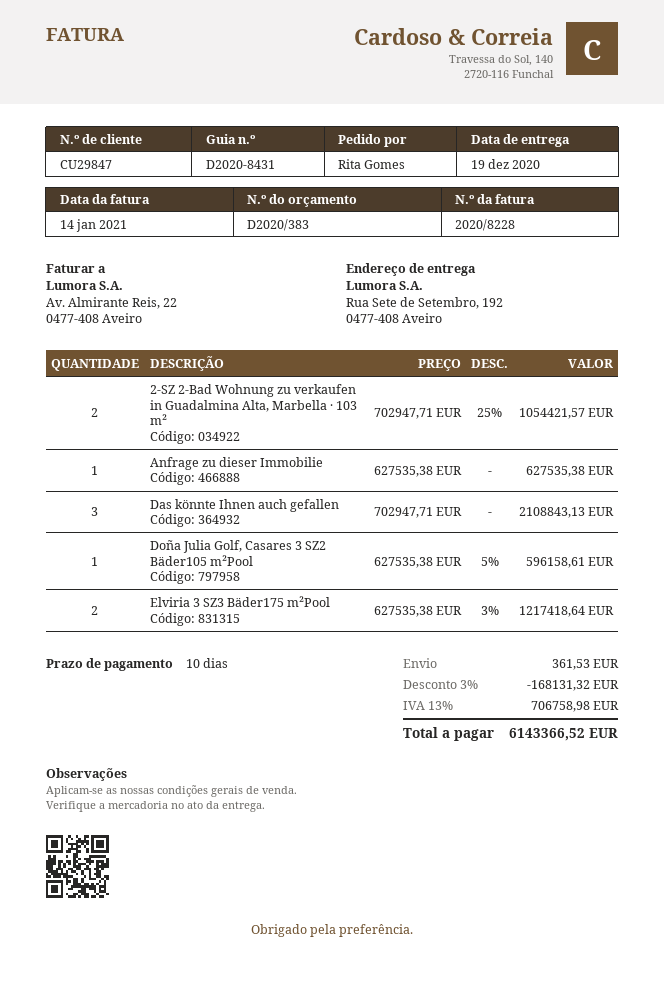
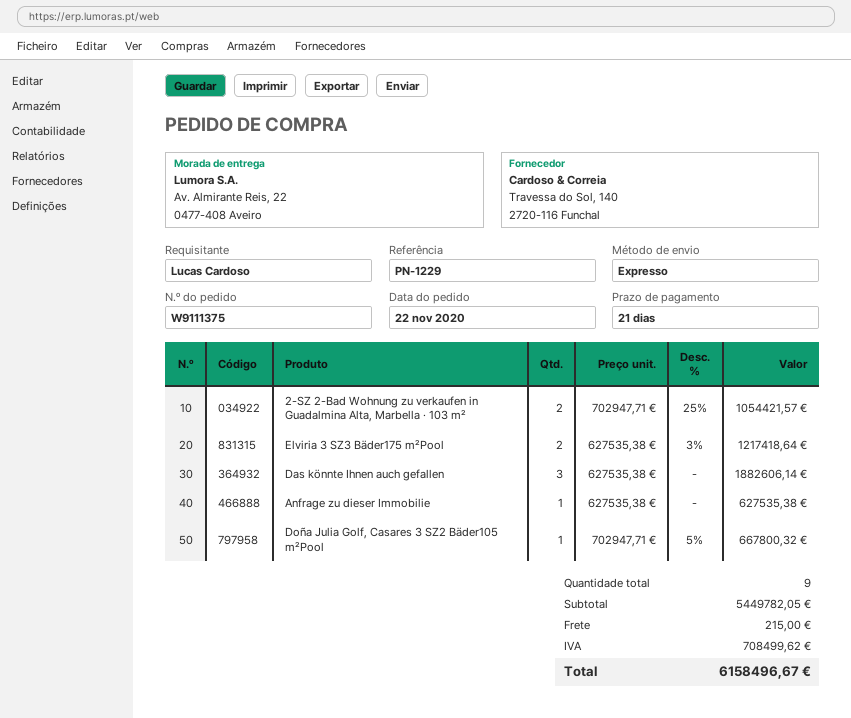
payment terms: 10 days -> 21 days
ordered by: Rita Gomes -> Lucas Cardoso
ship to: Rua Sete de Setembro, 192, 0477-408 Aveiro -> Av. Almirante Reis, 22, 0477-408 Aveiro
Das könnte Ihnen auch gefallen: 3 x 702947.71 = 2108843.13 -> 3 x 627535.38 = 1882606.14
Doña Julia Golf, Casares 3 SZ2 Bäder105 m²Pool: 1 x 627535.38 - 5% = 596158.61 -> 1 x 702947.71 - 5% = 667800.32
discount: 3% = 168131.32 -> none
shipping: 361.53 -> 215.00
tax: 706758.98 -> 708499.62
total: 6143366.52 -> 6158496.67

